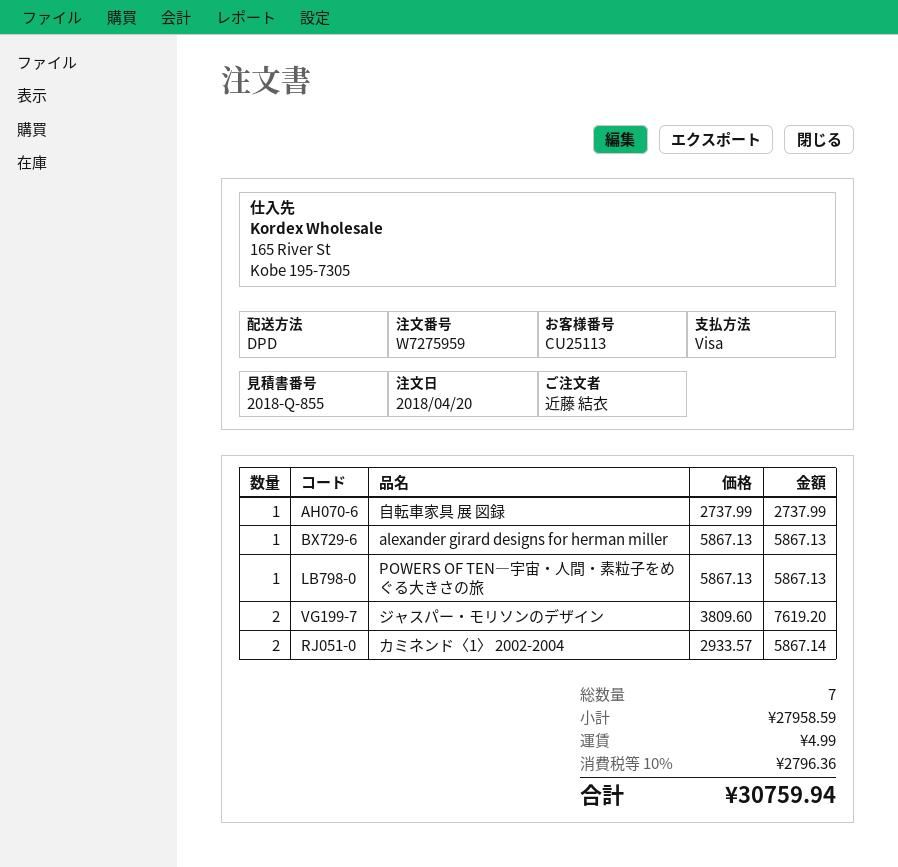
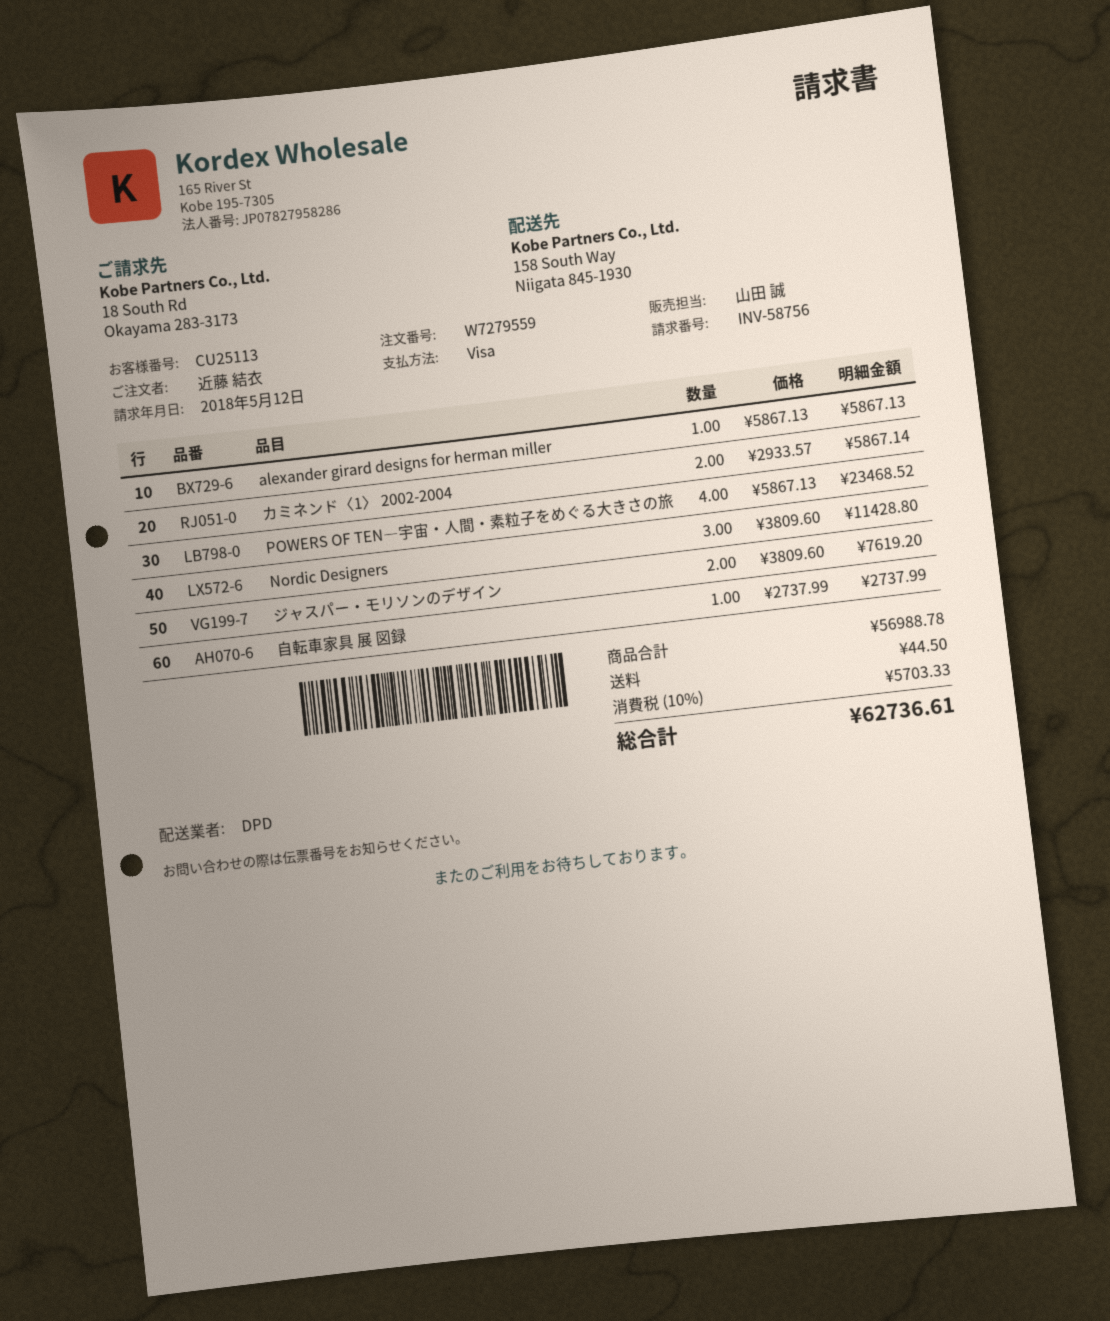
order number: W7275959 -> W7279559
POWERS OF TEN―宇宙・人間・素粒子をめぐる大きさの旅: 1 x 5867.13 = 5867.13 -> 4 x 5867.13 = 23468.52
Nordic Designers: none -> 3 x 3809.60 = 11428.80
subtotal: 27958.59 -> 56988.78
shipping: 4.99 -> 44.50
tax: 10% = 2796.36 -> 10% = 5703.33
total: 30759.94 -> 62736.61

